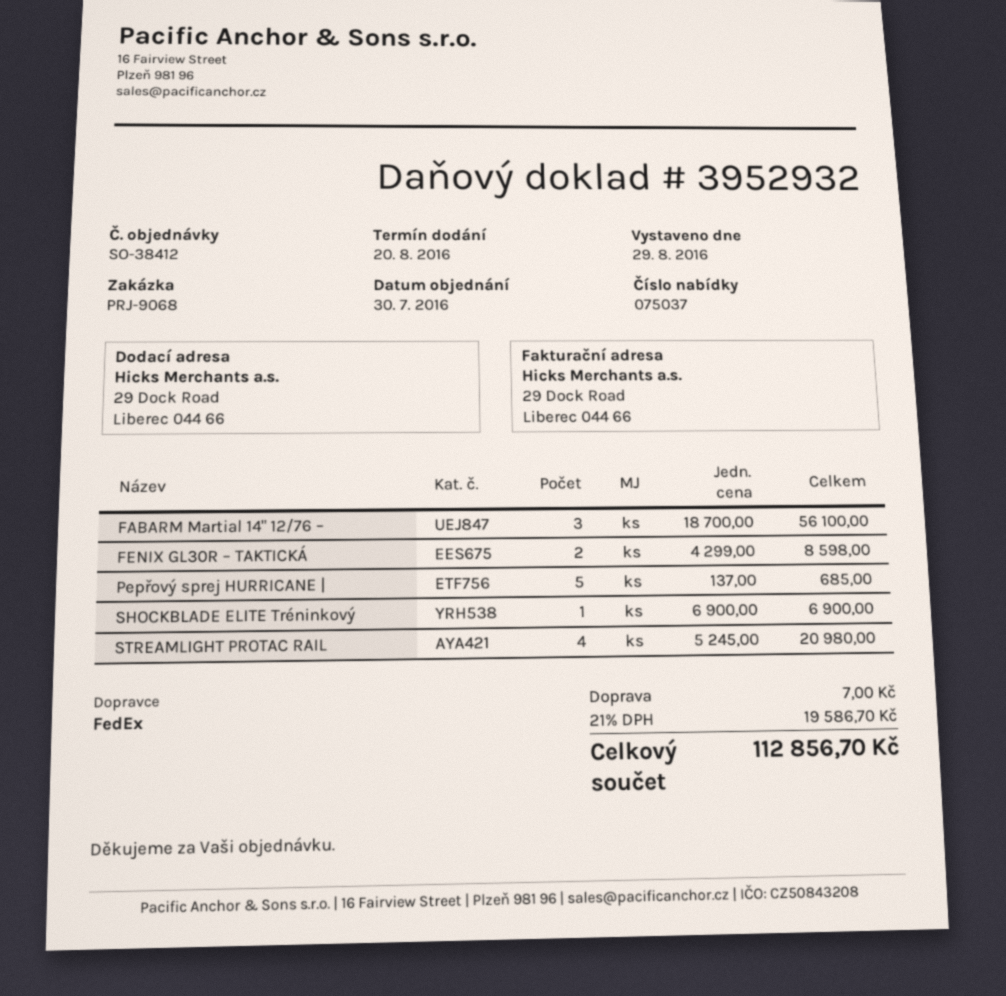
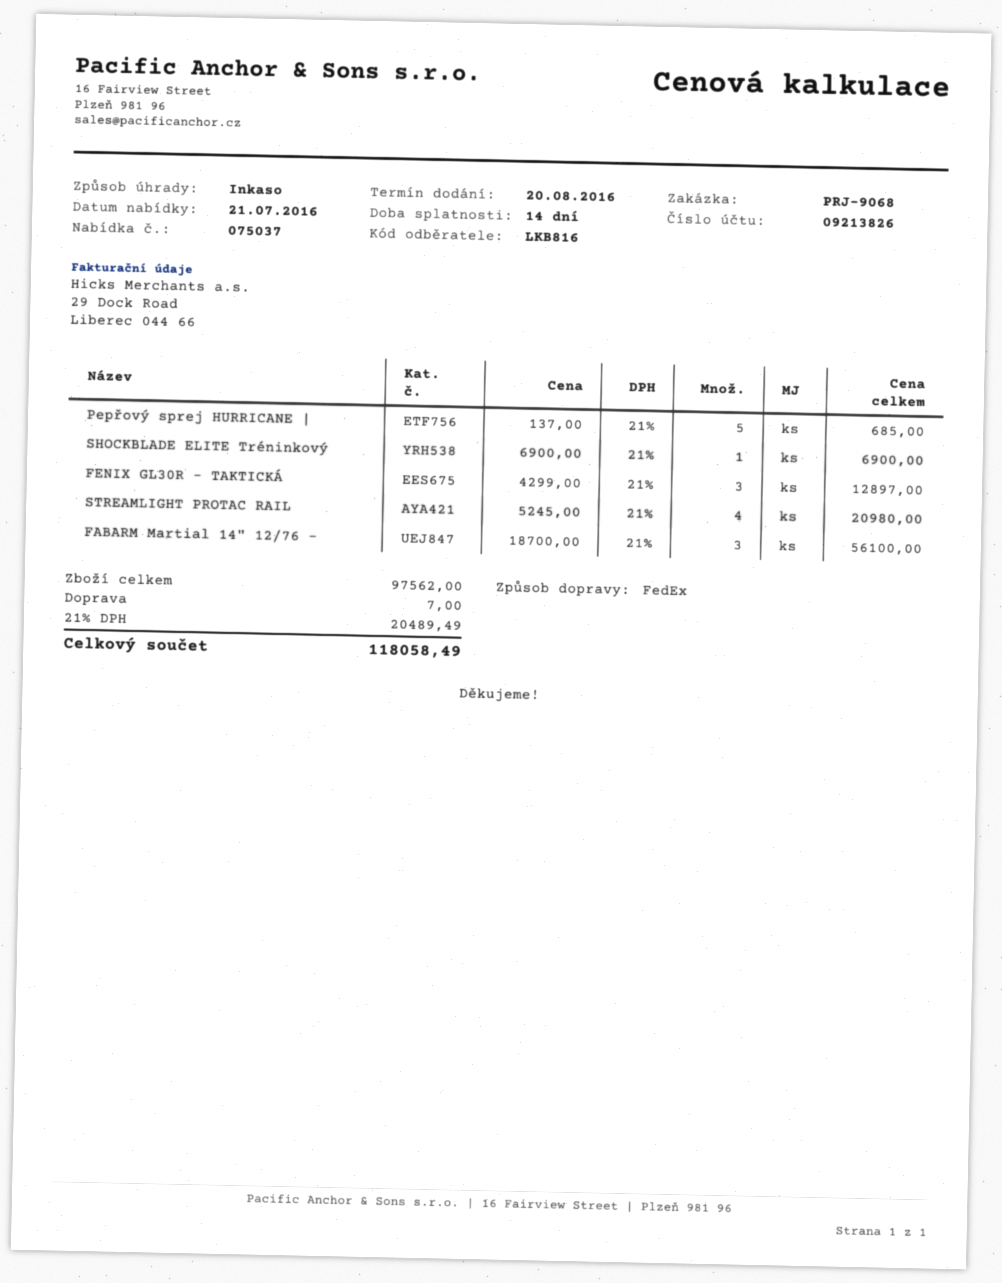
FENIX GL30R – TAKTICKÁ: 2 x 4299.00 = 8598.00 -> 3 x 4299.00 = 12897.00
tax: 21% = 19586.70 -> 21% = 20489.49
total: 112856.70 -> 118058.49

